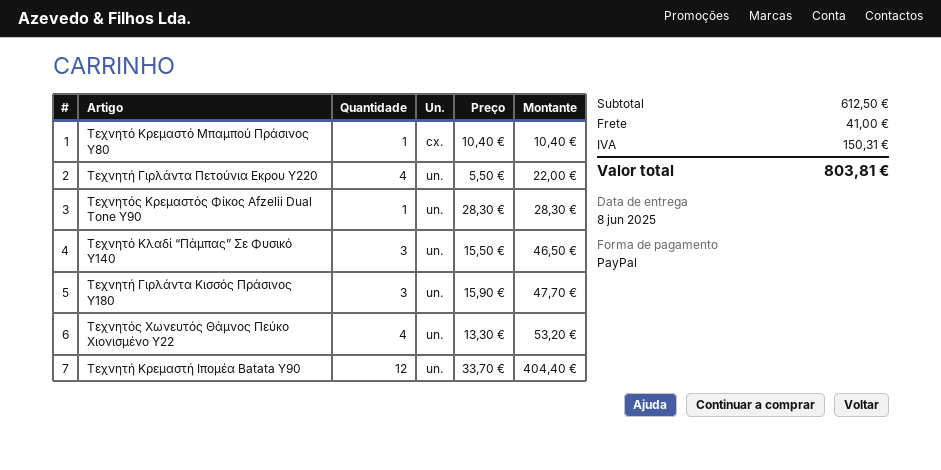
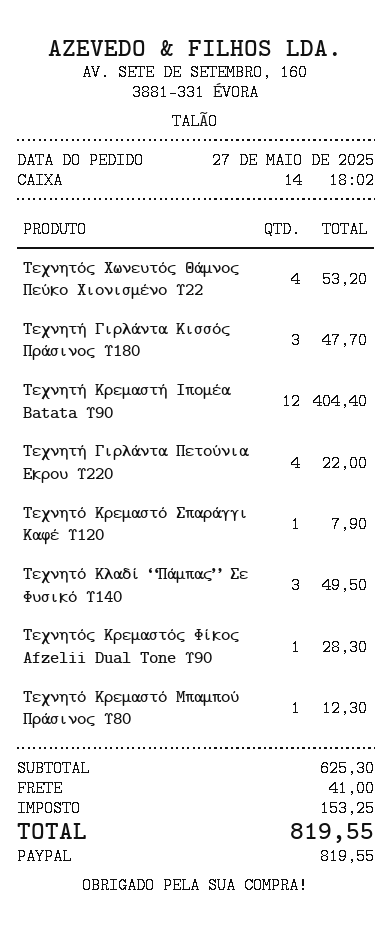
Τεχνητό Κρεμαστό Μπαμπού Πράσινος Υ80: 1 for 10.40 -> 1 for 12.30
Τεχνητό Κλαδί “Πάμπας” Σε Φυσικό Υ140: 3 for 46.50 -> 3 for 49.50
Τεχνητό Κρεμαστό Σπαράγγι Καφέ Υ120: none -> 1 for 7.90
subtotal: 612.50 -> 625.30
tax: 150.31 -> 153.25
total: 803.81 -> 819.55

